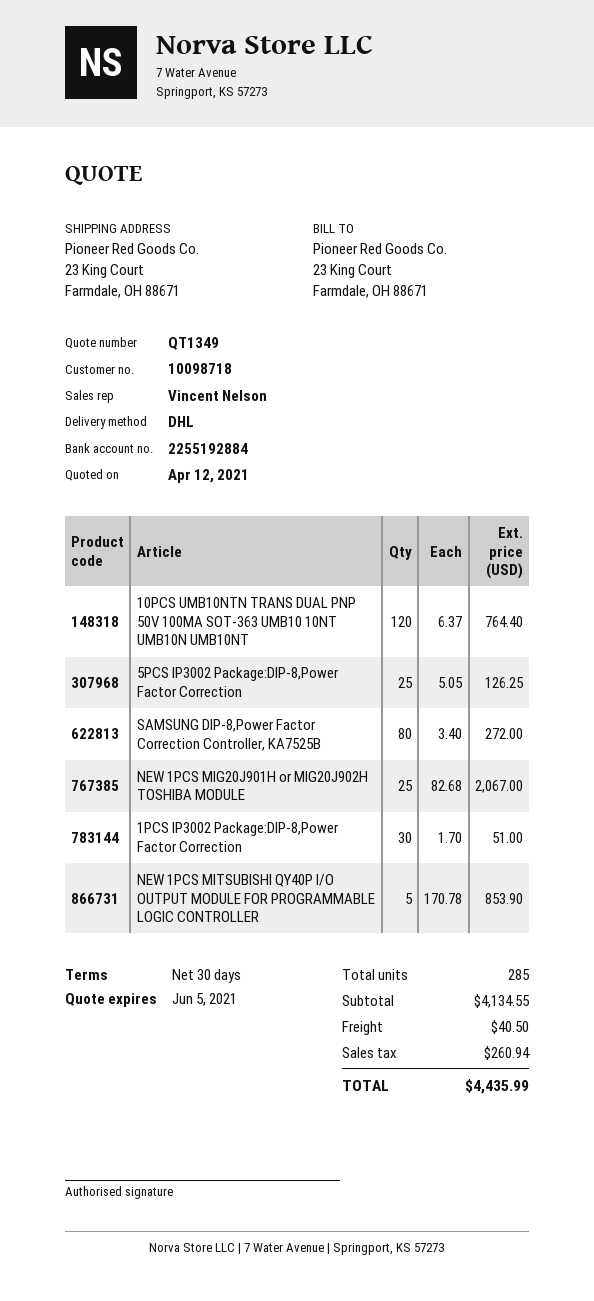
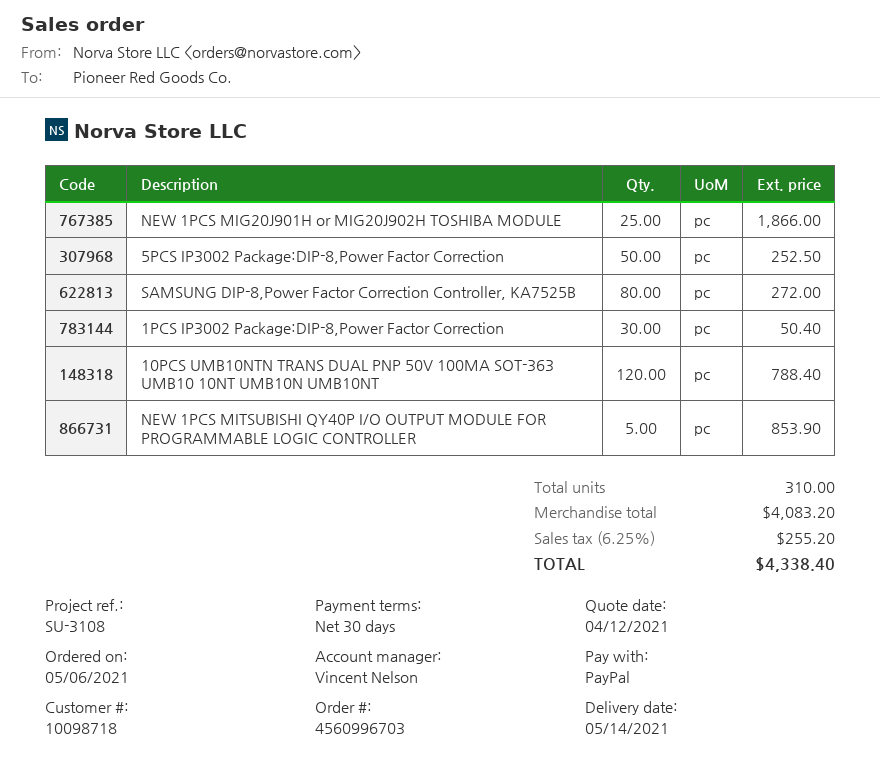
10PCS UMB10NTN TRANS DUAL PNP 50V 100MA SOT-363 UMB10 10NT UMB10N UMB10NT: 120 for 764.40 -> 120 for 788.40
5PCS IP3002 Package:DIP-8,Power Factor Correction: 25 for 126.25 -> 50 for 252.50
NEW 1PCS MIG20J901H or MIG20J902H TOSHIBA MODULE: 25 for 2067.00 -> 25 for 1866.00
1PCS IP3002 Package:DIP-8,Power Factor Correction: 30 for 51.00 -> 30 for 50.40
total quantity: 285 -> 310
subtotal: 4134.55 -> 4083.20
shipping: 40.50 -> none
tax: 260.94 -> 255.20
total: 4435.99 -> 4338.40

